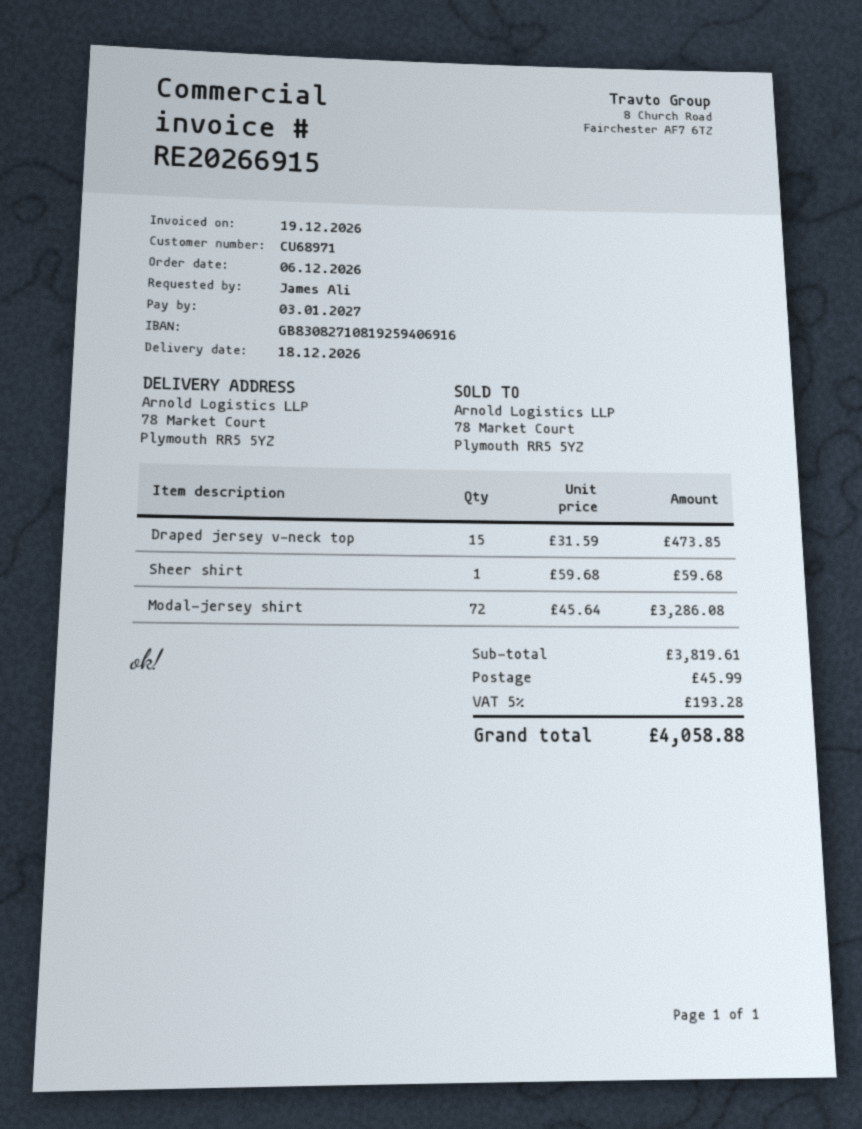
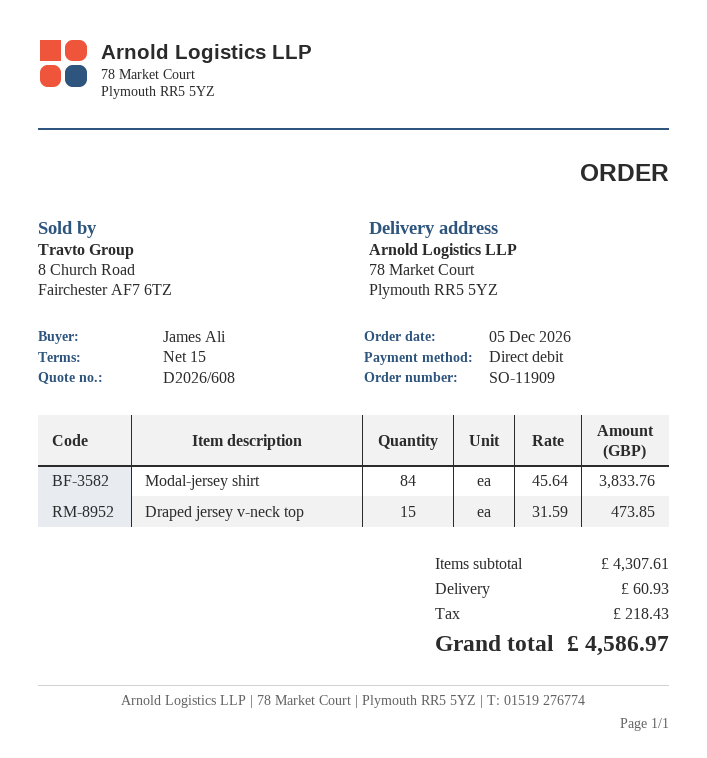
order date: 2026-12-06 -> 2026-12-05
Sheer shirt: 1 x 59.68 = 59.68 -> none
Modal-jersey shirt: 72 x 45.64 = 3286.08 -> 84 x 45.64 = 3833.76
subtotal: 3819.61 -> 4307.61
shipping: 45.99 -> 60.93
tax: 193.28 -> 218.43
total: 4058.88 -> 4586.97

